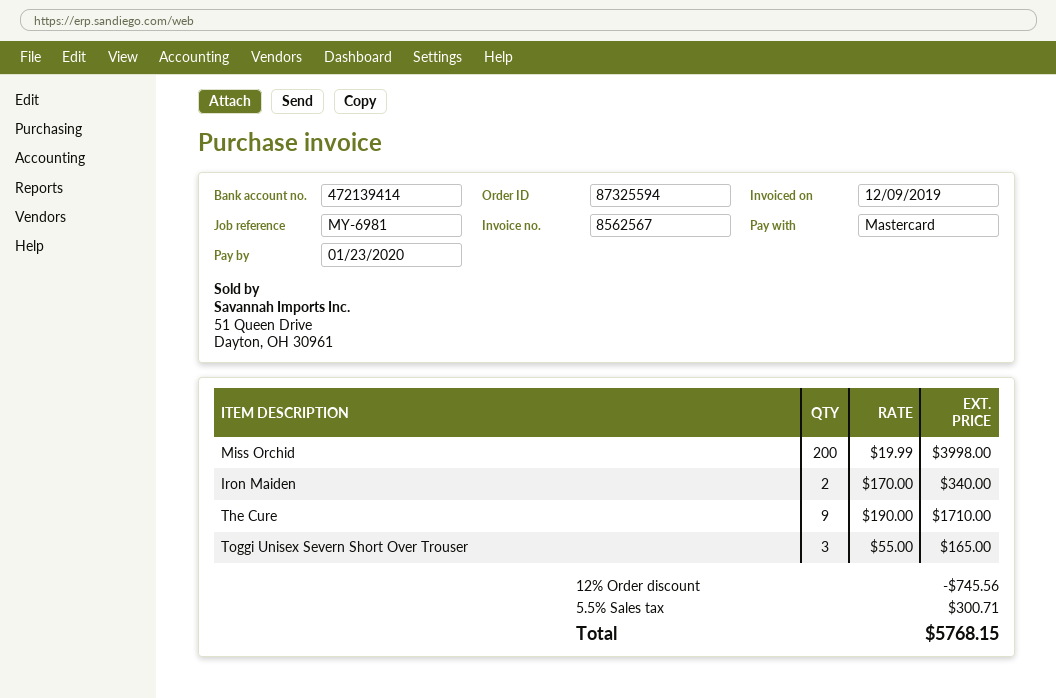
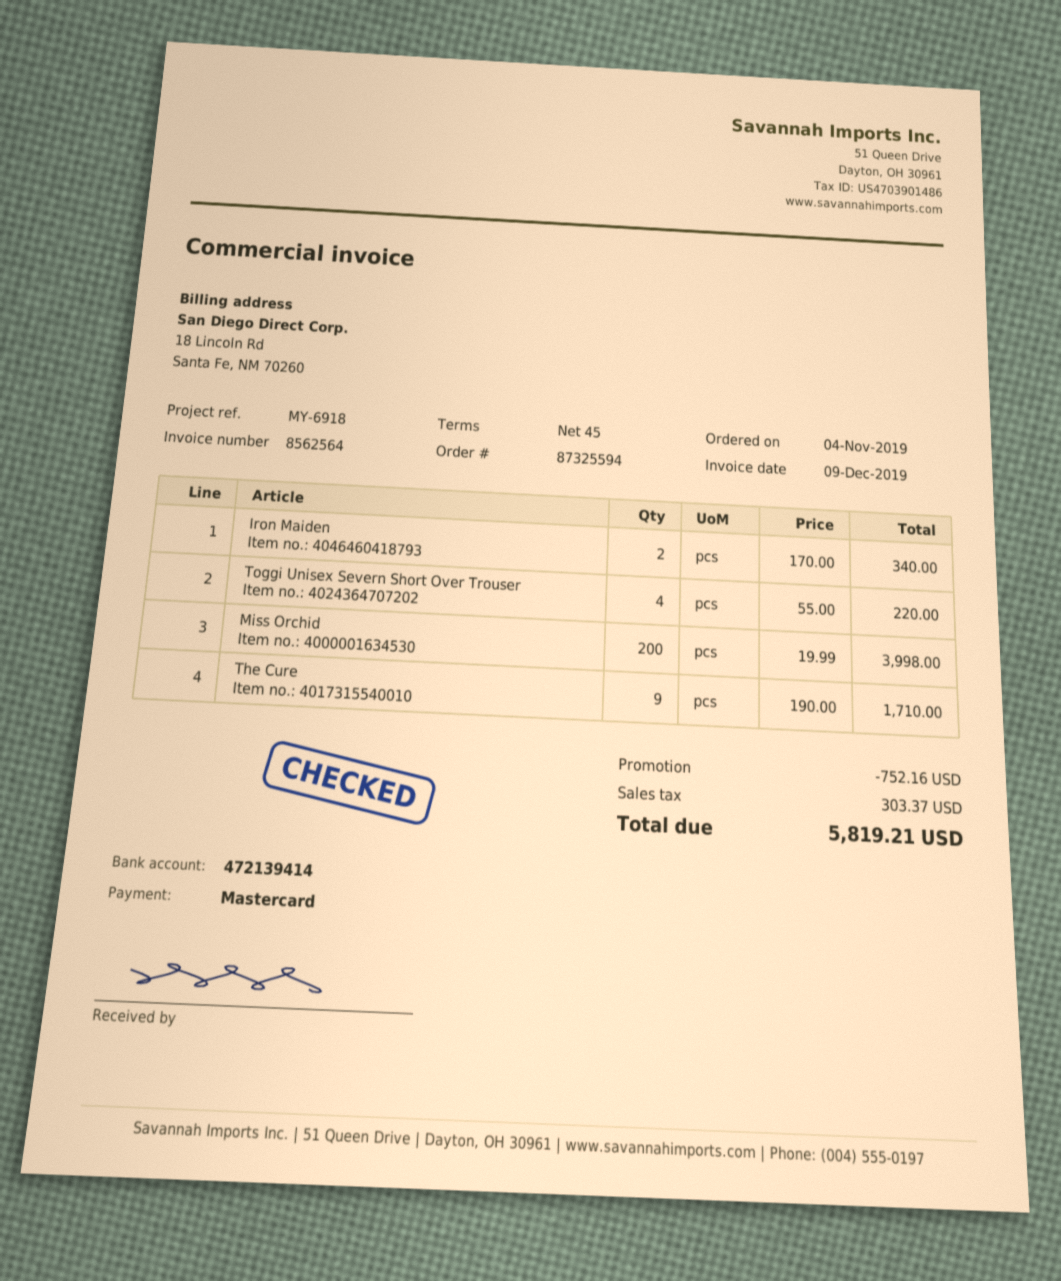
invoice number: 8562567 -> 8562564
reference: MY-6981 -> MY-6918
Toggi Unisex Severn Short Over Trouser: 3 x 55.00 = 165.00 -> 4 x 55.00 = 220.00
discount: 745.56 -> 752.16
tax: 300.71 -> 303.37
total: 5768.15 -> 5819.21

